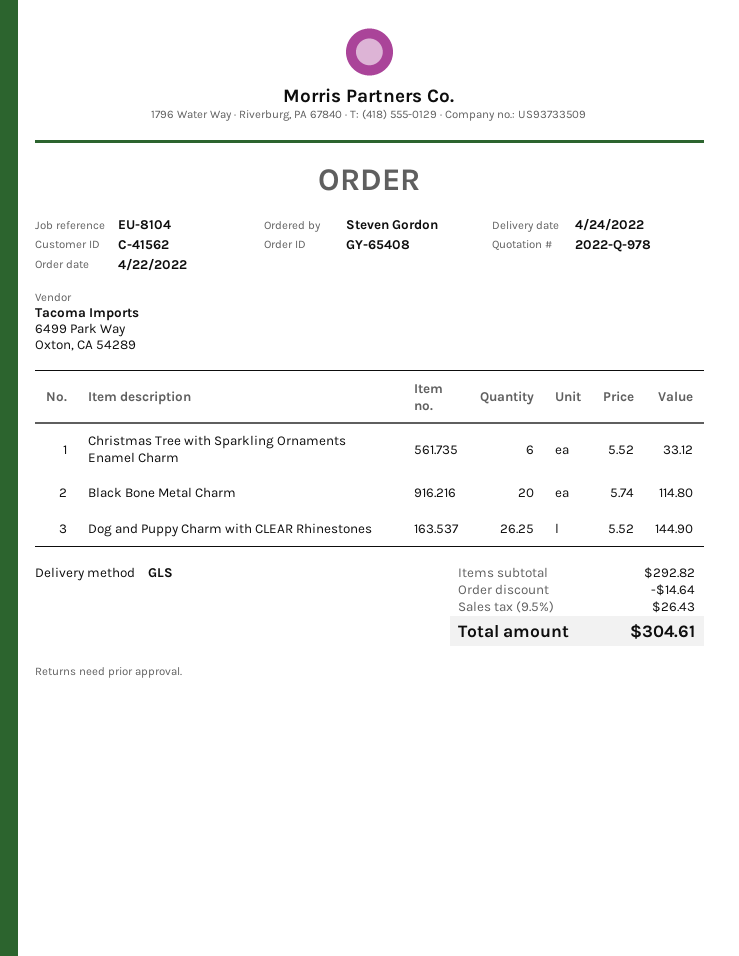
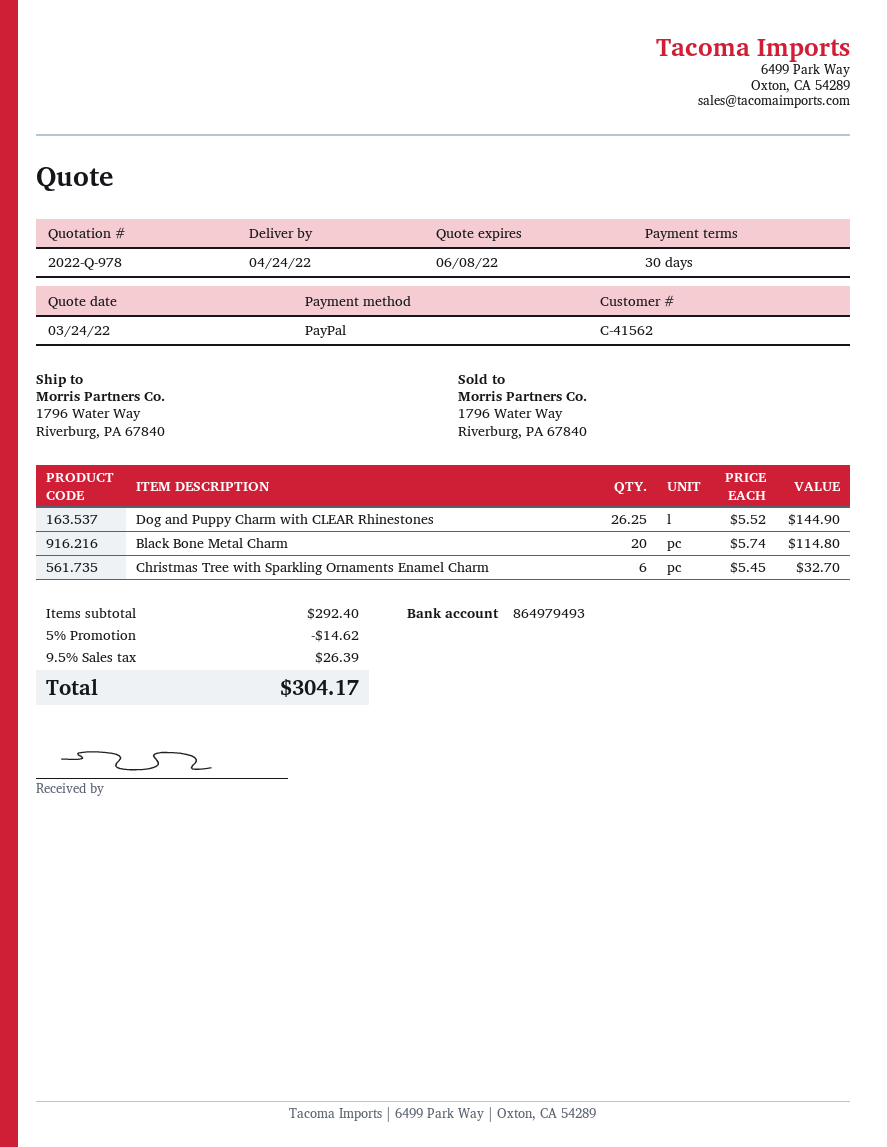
Christmas Tree with Sparkling Ornaments Enamel Charm: 6 x 5.52 = 33.12 -> 6 x 5.45 = 32.70
subtotal: 292.82 -> 292.40
discount: 14.64 -> 14.62
tax: 9.5% = 26.43 -> 9.5% = 26.39
total: 304.61 -> 304.17

